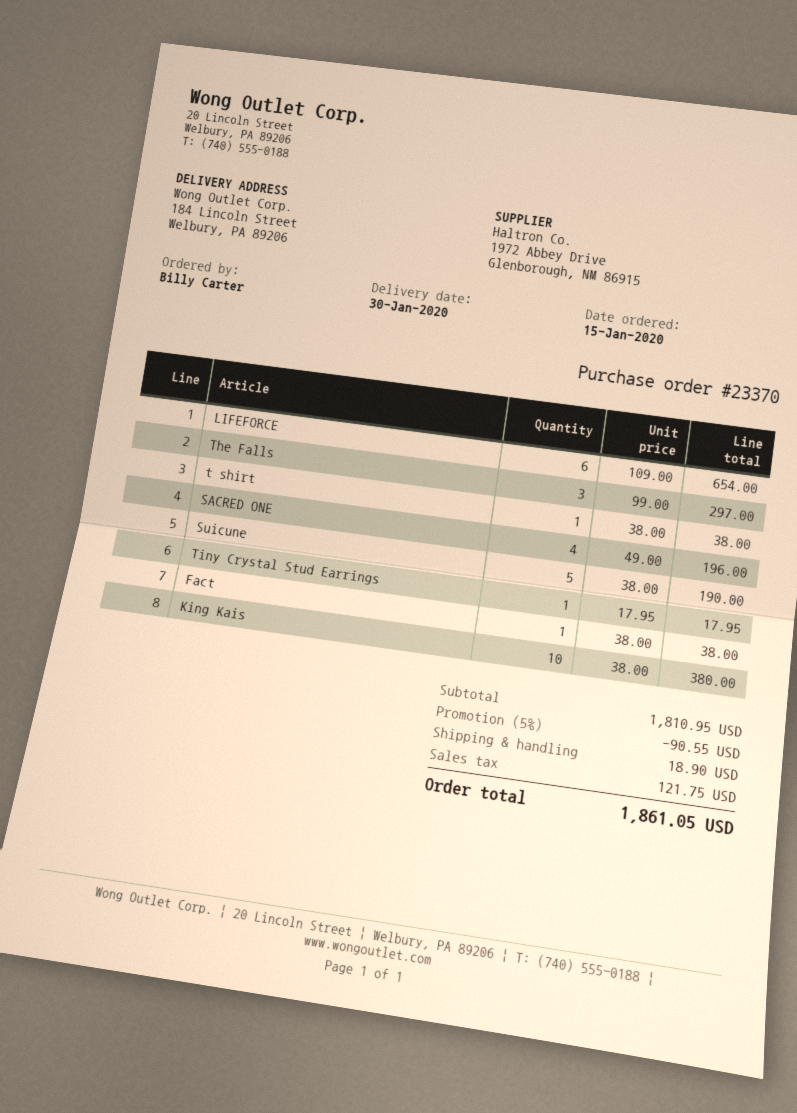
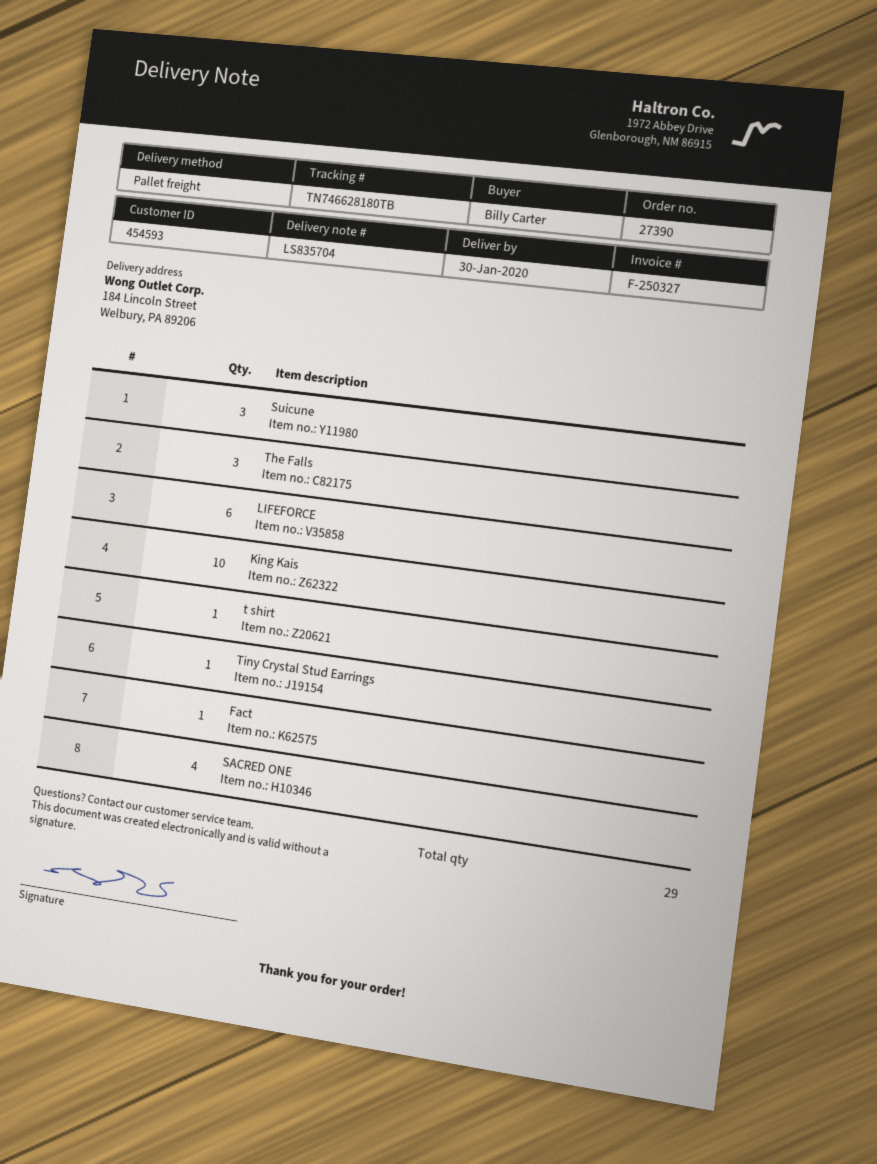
order number: 23370 -> 27390
Suicune: 5 -> 3

